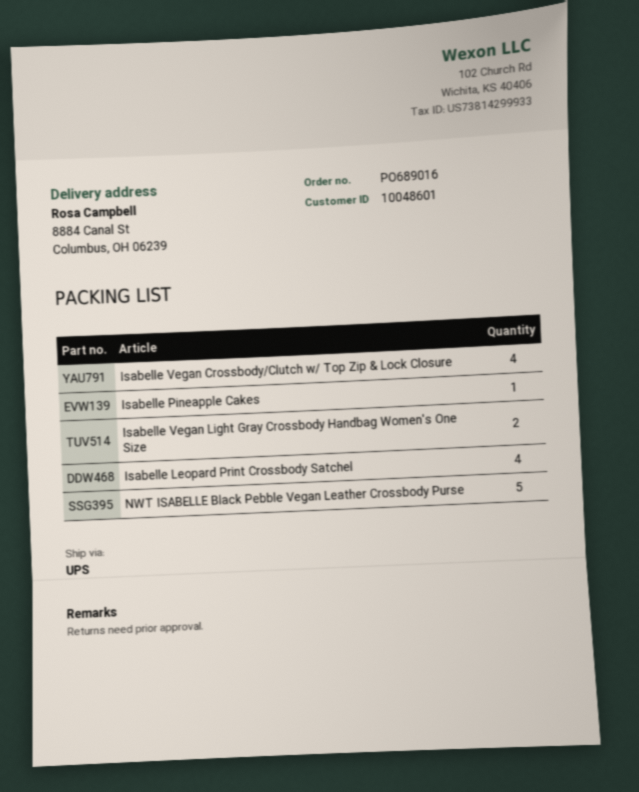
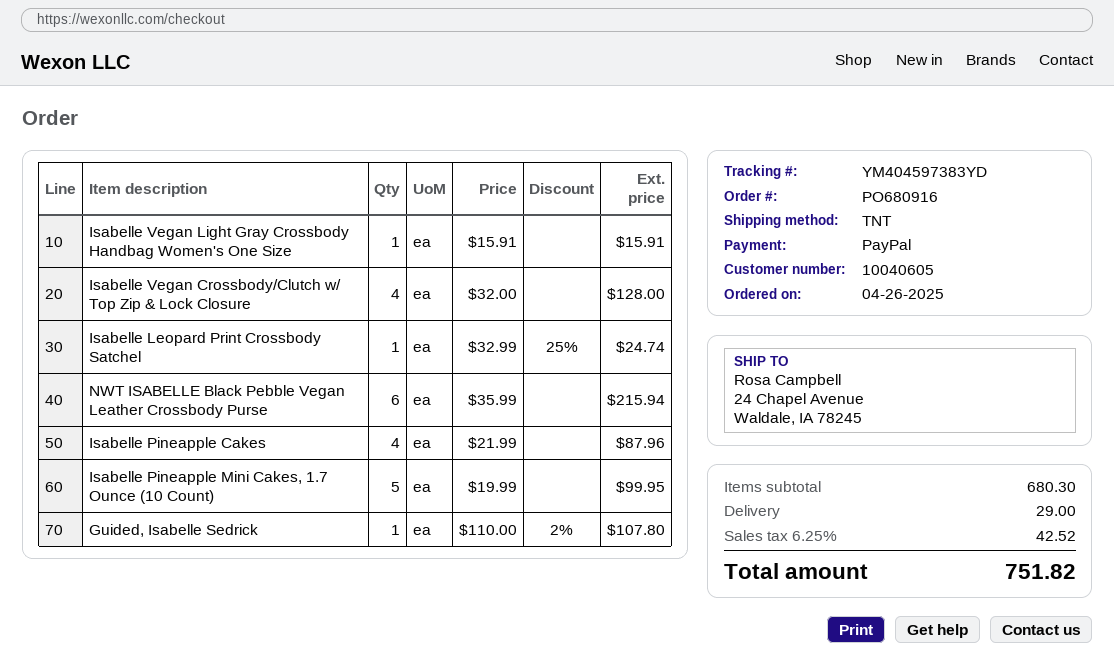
order number: PO689016 -> PO680916
customer number: 10048601 -> 10040605
shipping method: UPS -> TNT
ship to: 8884 Canal St, Columbus, OH 06239 -> 24 Chapel Avenue, Waldale, IA 78245
Isabelle Pineapple Cakes: 1 -> 4
Isabelle Vegan Light Gray Crossbody Handbag Women's One Size: 2 -> 1
Isabelle Leopard Print Crossbody Satchel: 4 -> 1
NWT ISABELLE Black Pebble Vegan Leather Crossbody Purse: 5 -> 6
Isabelle Pineapple Mini Cakes, 1.7 Ounce (10 Count): none -> 5
Guided, Isabelle Sedrick: none -> 1

